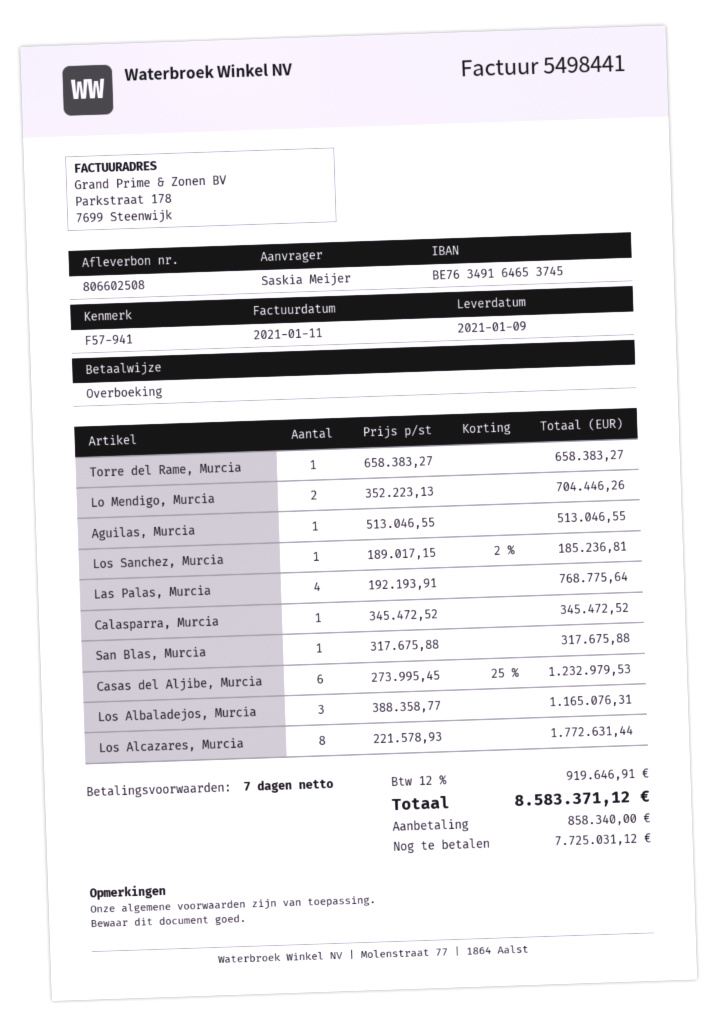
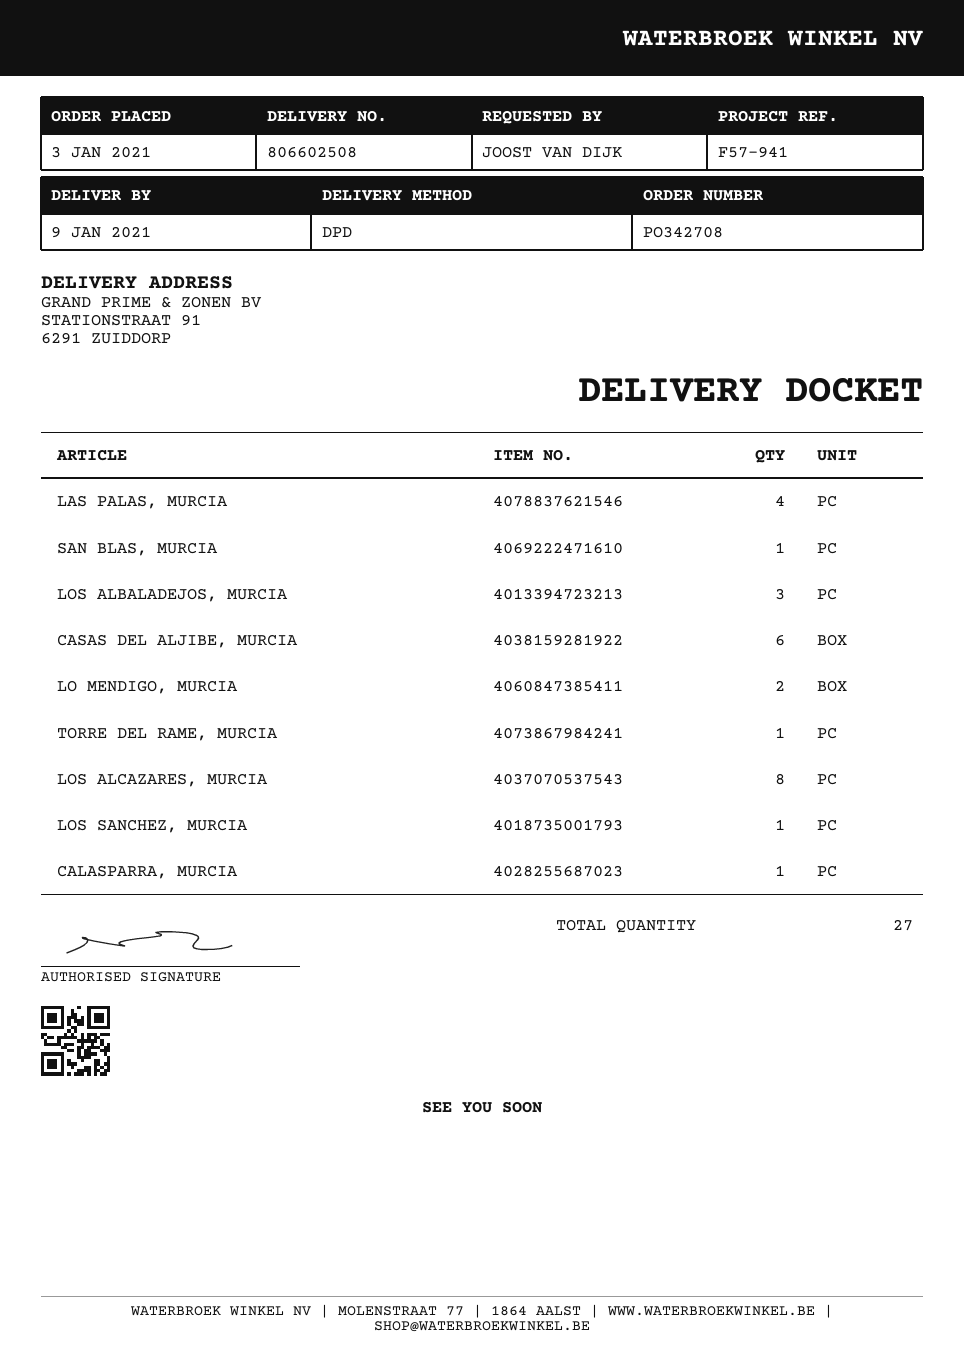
ordered by: Saskia Meijer -> JOOST VAN DIJK
Aguilas, Murcia: 1 -> none

